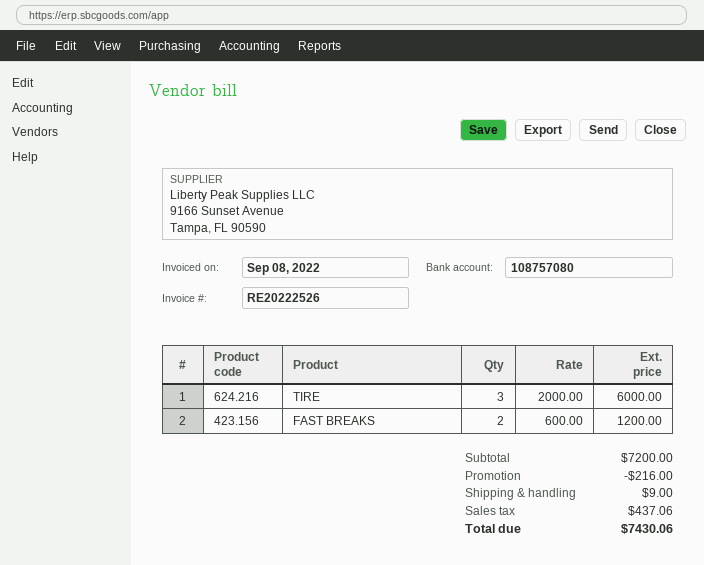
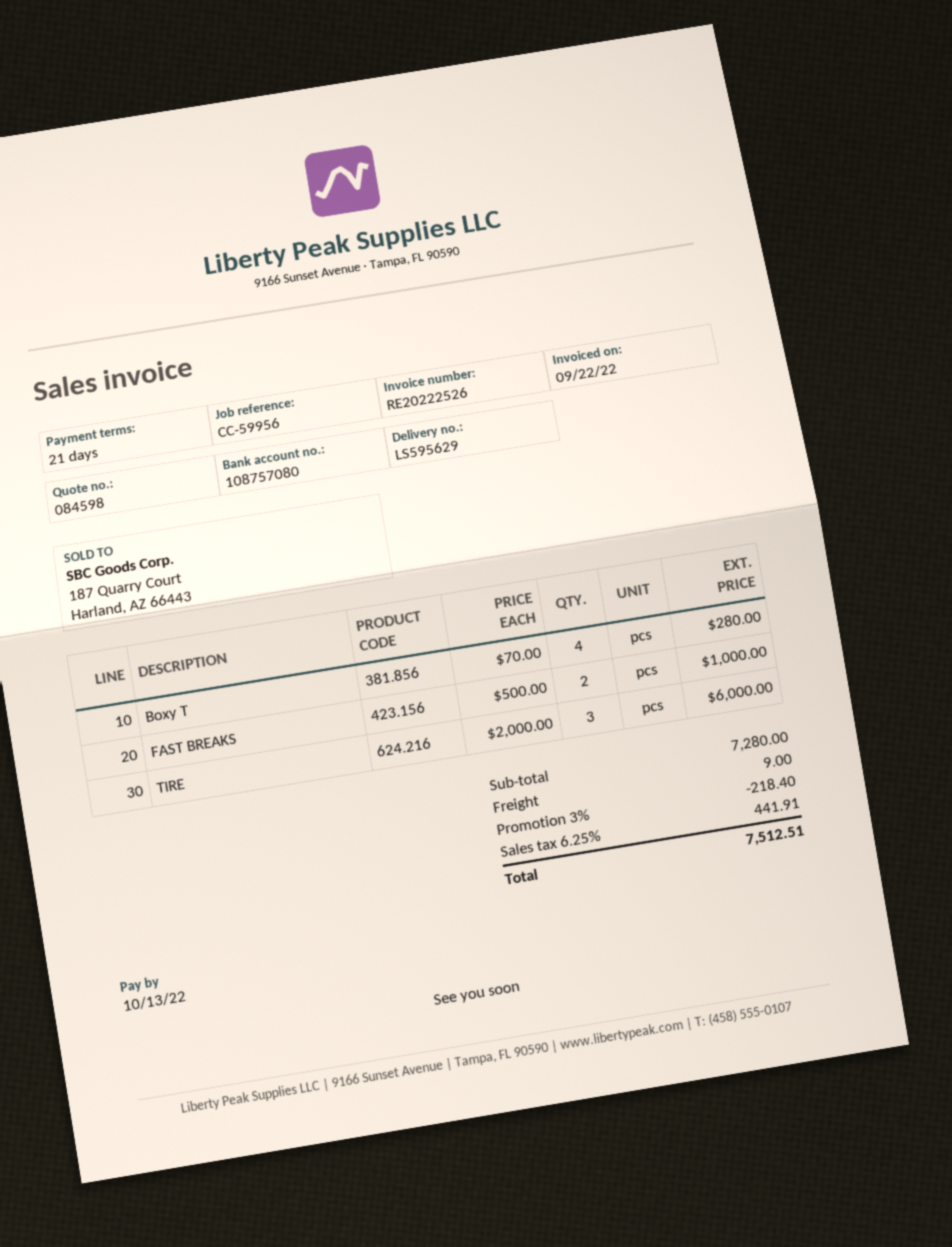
invoice date: 2022-09-08 -> 2022-09-22
FAST BREAKS: 2 x 600.00 = 1200.00 -> 2 x 500.00 = 1000.00
Boxy T: none -> 4 x 70.00 = 280.00
subtotal: 7200.00 -> 7280.00
discount: 216.00 -> 218.40
tax: 437.06 -> 441.91
total: 7430.06 -> 7512.51

